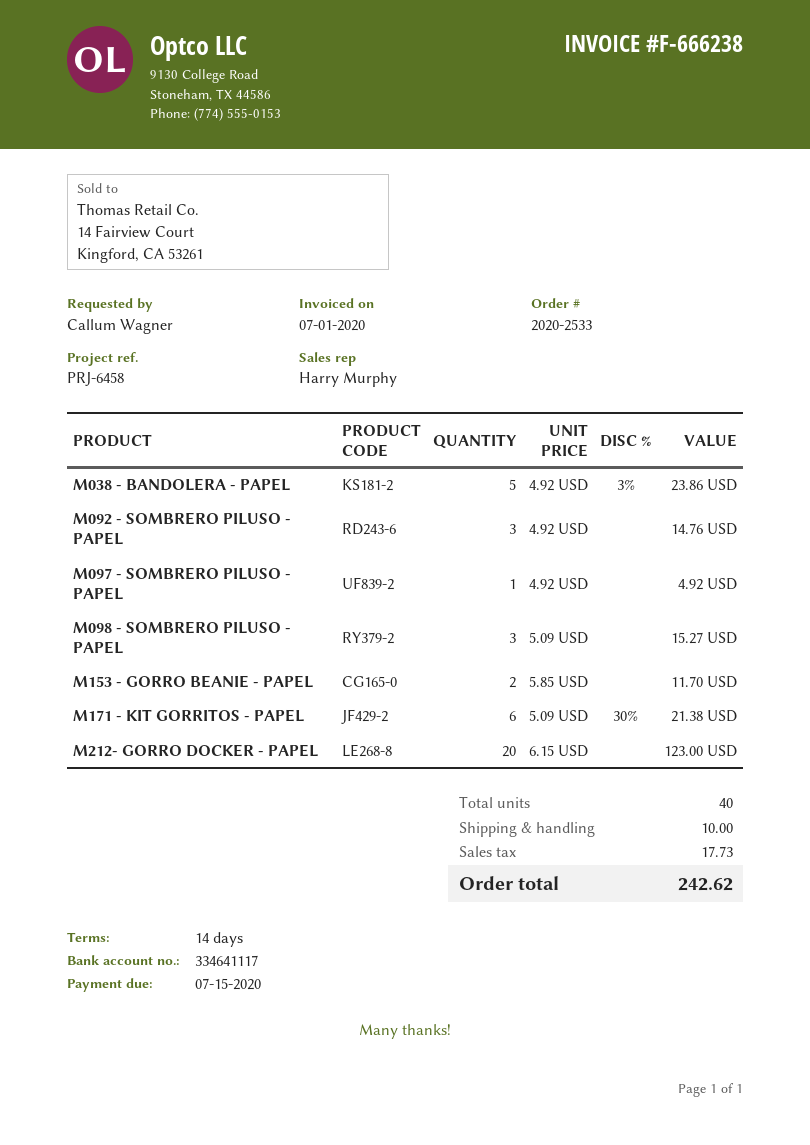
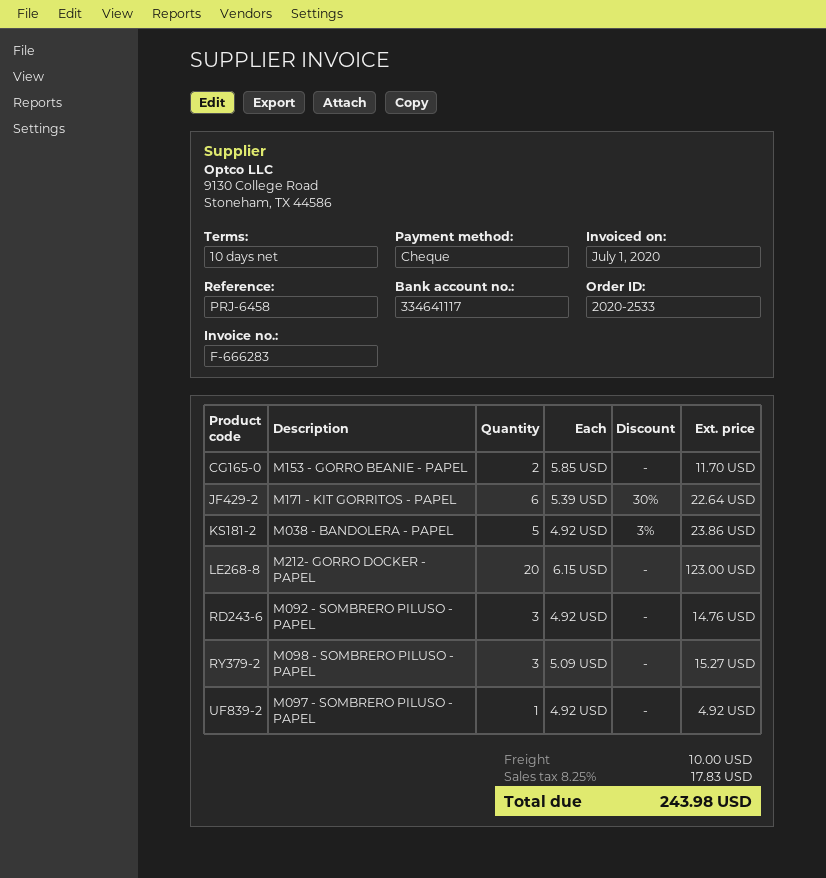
invoice number: F-666238 -> F-666283
payment terms: 14 days -> 10 days
M171 - KIT GORRITOS - PAPEL: 6 x 5.09 - 30% = 21.38 -> 6 x 5.39 - 30% = 22.64
tax: 17.73 -> 17.83
total: 242.62 -> 243.98

